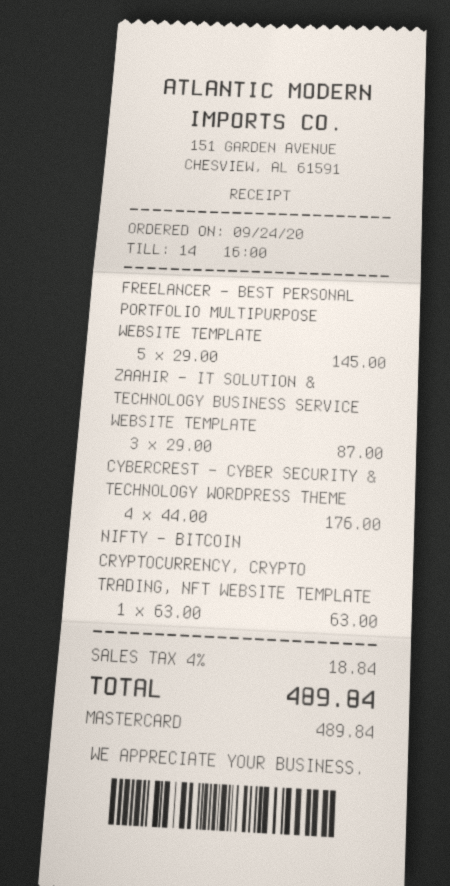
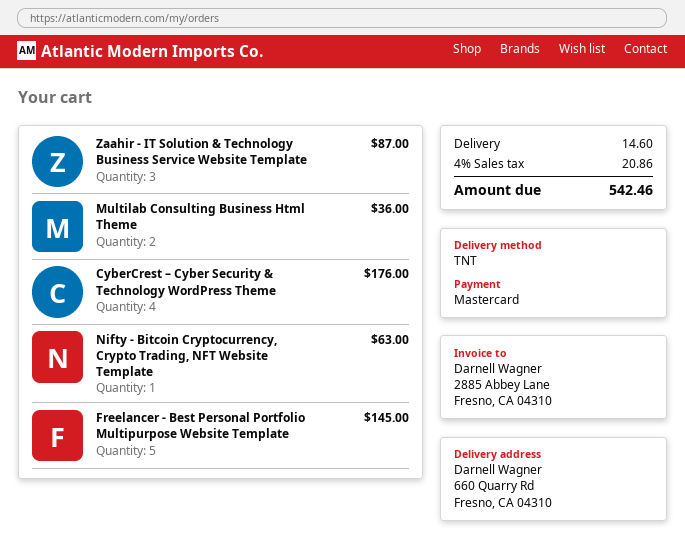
Multilab Consulting Business Html Theme: none -> 2 for 36.00
shipping: none -> 14.60
tax: 4% = 18.84 -> 4% = 20.86
total: 489.84 -> 542.46

